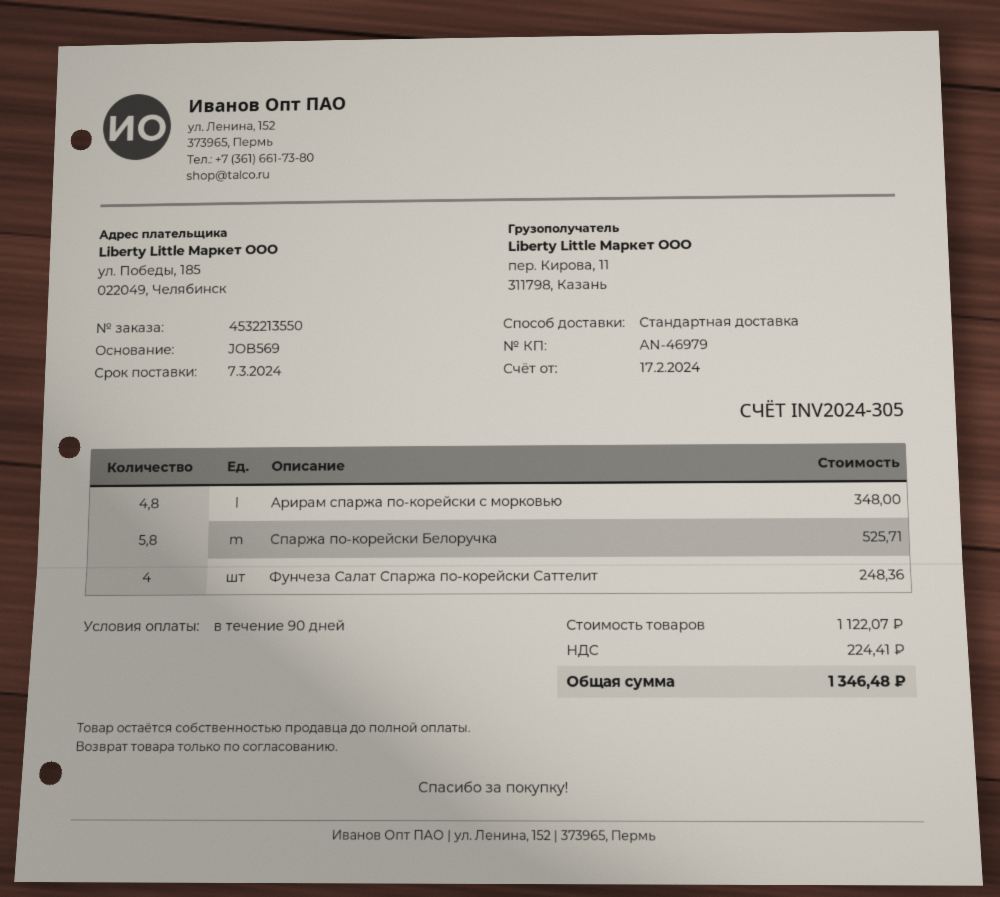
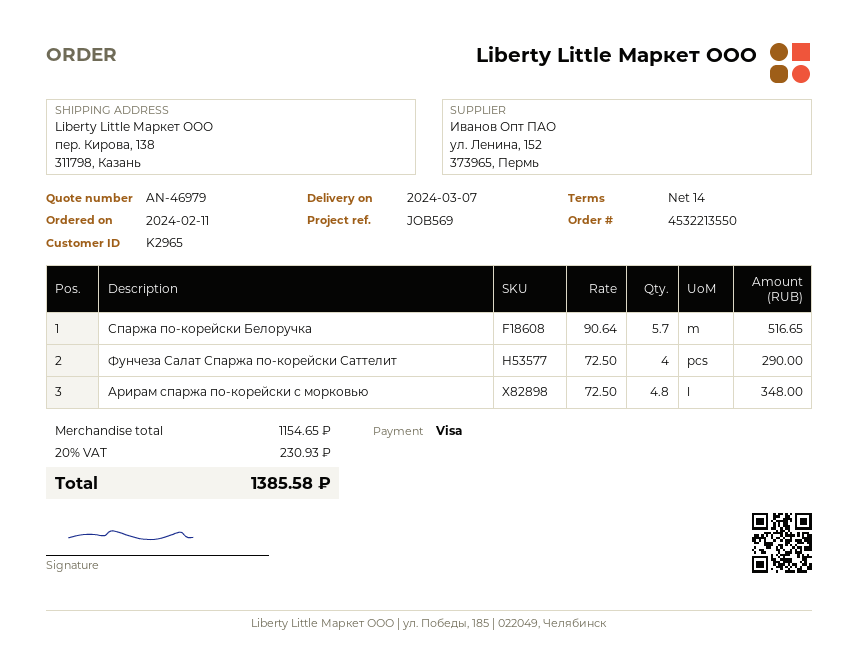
payment terms: 90 days -> 14 days
ship to: пер. Кирова, 11, 311798, Казань -> пер. Кирова, 138, 311798, Казань
Спаржа по-корейски Белоручка: 5.8 for 525.71 -> 5.7 for 516.65
Фунчеза Салат Спаржа по-корейски Саттелит: 4 for 248.36 -> 4 for 290.00
subtotal: 1122.07 -> 1154.65
tax: 224.41 -> 230.93
total: 1346.48 -> 1385.58

